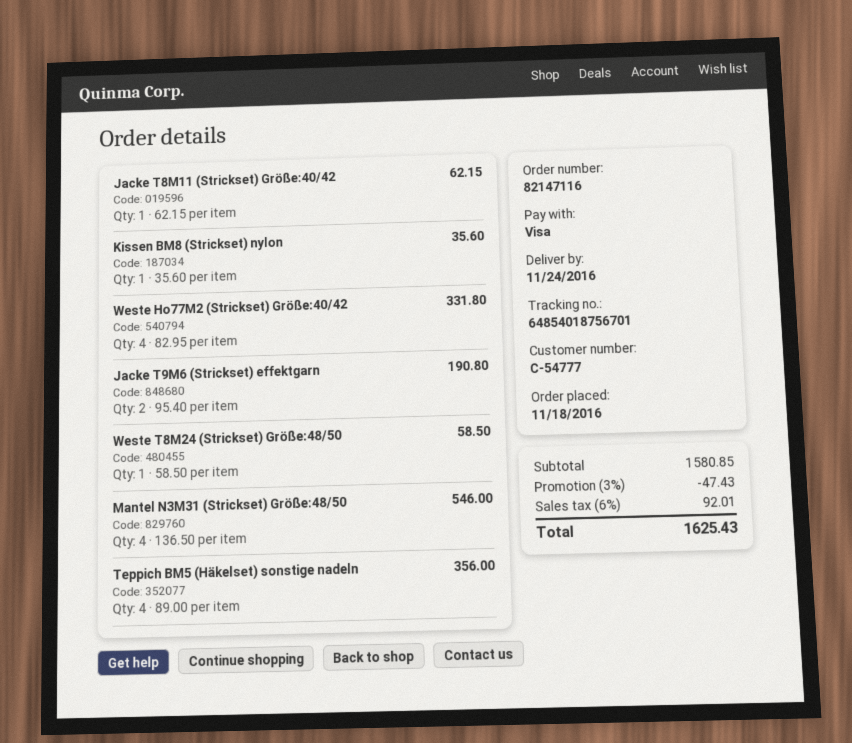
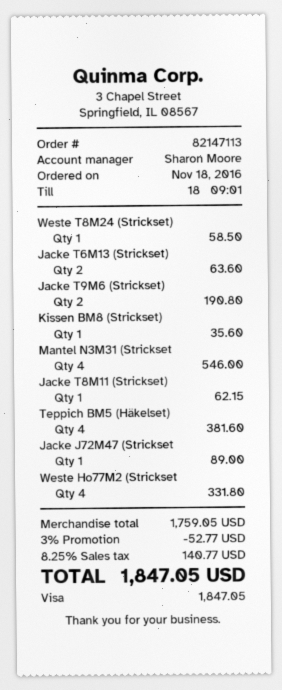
order number: 82147116 -> 82147113
Teppich BM5 (Häkelset) sonstige nadeln: 4 for 356.00 -> 4 for 381.60
Jacke T6M13 (Strickset): none -> 2 for 63.60
Jacke J72M47 (Strickset: none -> 1 for 89.00
subtotal: 1580.85 -> 1759.05
discount: 3% = 47.43 -> 3% = 52.77
tax: 6% = 92.01 -> 8.25% = 140.77
total: 1625.43 -> 1847.05

